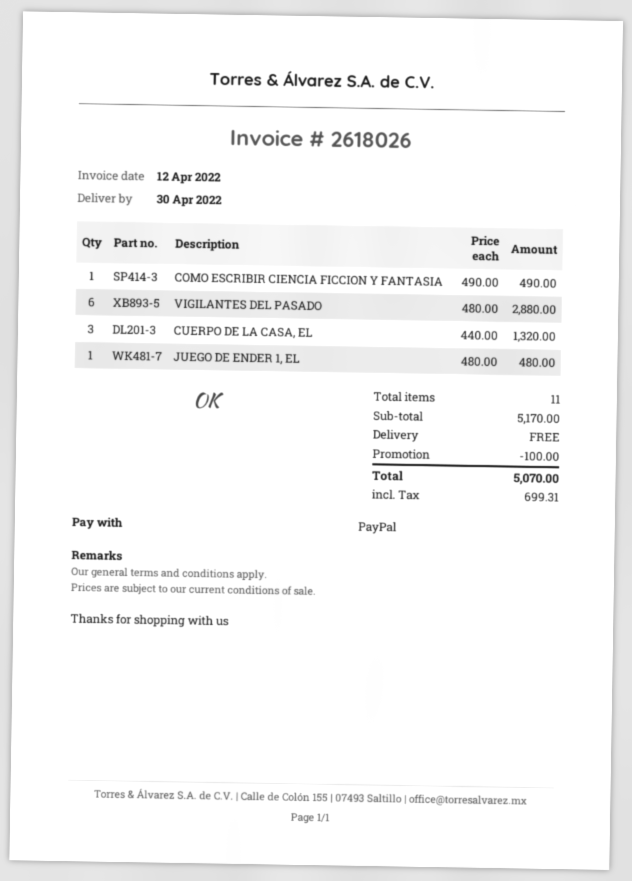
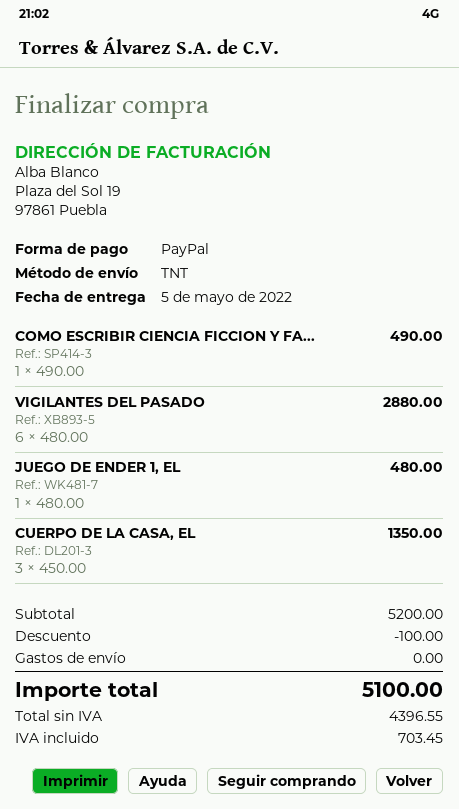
delivery date: 2022-04-30 -> 2022-05-05
CUERPO DE LA CASA, EL: 3 x 440.00 = 1320.00 -> 3 x 450.00 = 1350.00
subtotal: 5170.00 -> 5200.00
tax: 699.31 -> 703.45
total: 5070.00 -> 5100.00

